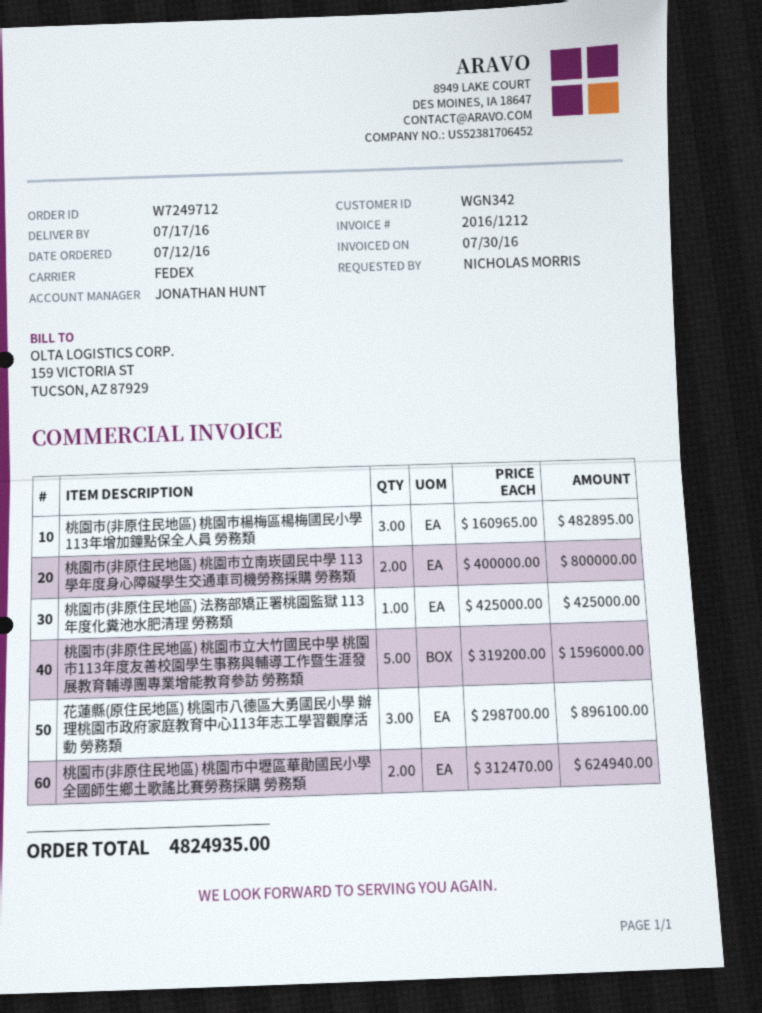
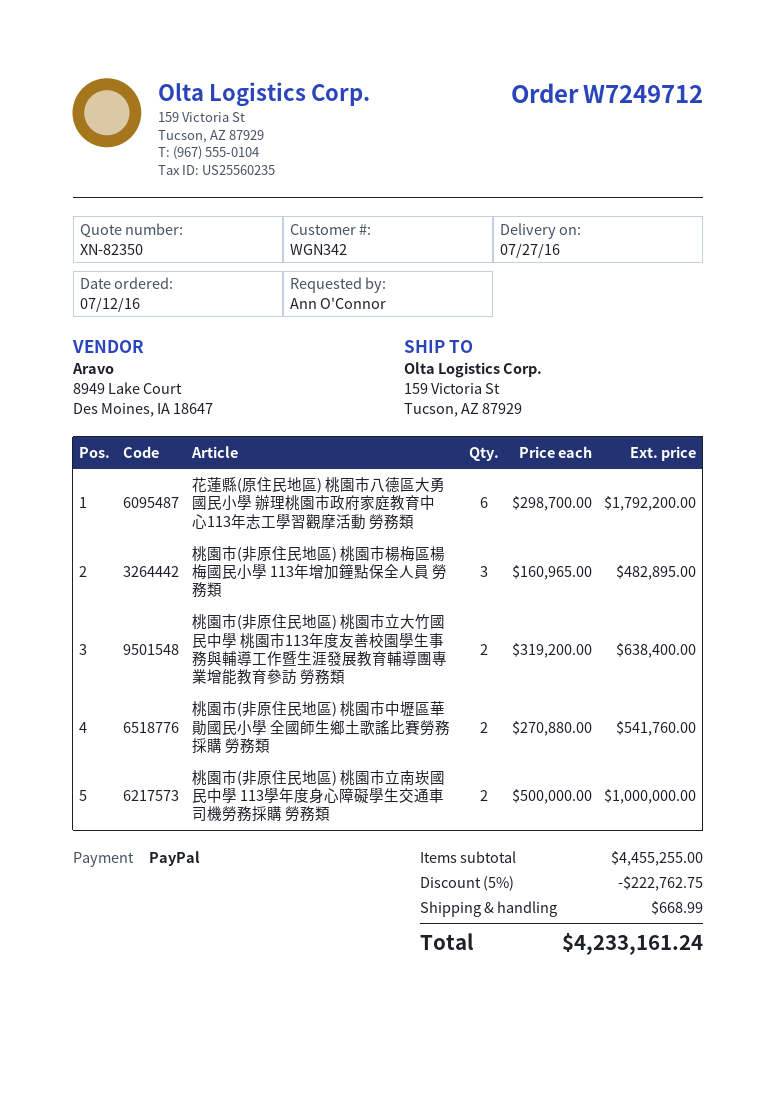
delivery date: 2016-07-17 -> 2016-07-27
ordered by: NICHOLAS MORRIS -> Ann O'Connor
桃園市(非原住民地區) 桃園市立南崁國民中學 113學年度身心障礙學生交通車司機勞務採購 勞務類: 2 x 400000.00 = 800000.00 -> 2 x 500000.00 = 1000000.00
桃園市(非原住民地區) 法務部矯正署桃園監獄 113年度化糞池水肥清理 勞務類: 1 x 425000.00 = 425000.00 -> none
桃園市(非原住民地區) 桃園市立大竹國民中學 桃園市113年度友善校園學生事務與輔導工作暨生涯發展教育輔導團專業增能教育參訪 勞務類: 5 x 319200.00 = 1596000.00 -> 2 x 319200.00 = 638400.00
花蓮縣(原住民地區) 桃園市八德區大勇國民小學 辦理桃園市政府家庭教育中心113年志工學習觀摩活動 勞務類: 3 x 298700.00 = 896100.00 -> 6 x 298700.00 = 1792200.00
桃園市(非原住民地區) 桃園市中壢區華勛國民小學 全國師生鄉土歌謠比賽勞務採購 勞務類: 2 x 312470.00 = 624940.00 -> 2 x 270880.00 = 541760.00
discount: none -> 5% = 222762.75
shipping: none -> 668.99
total: 4824935.00 -> 4233161.24

